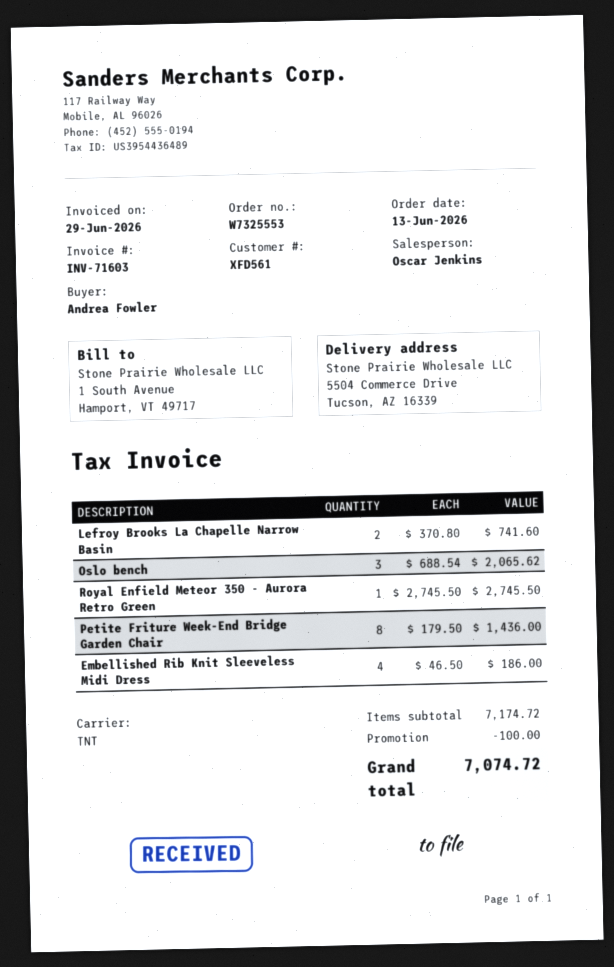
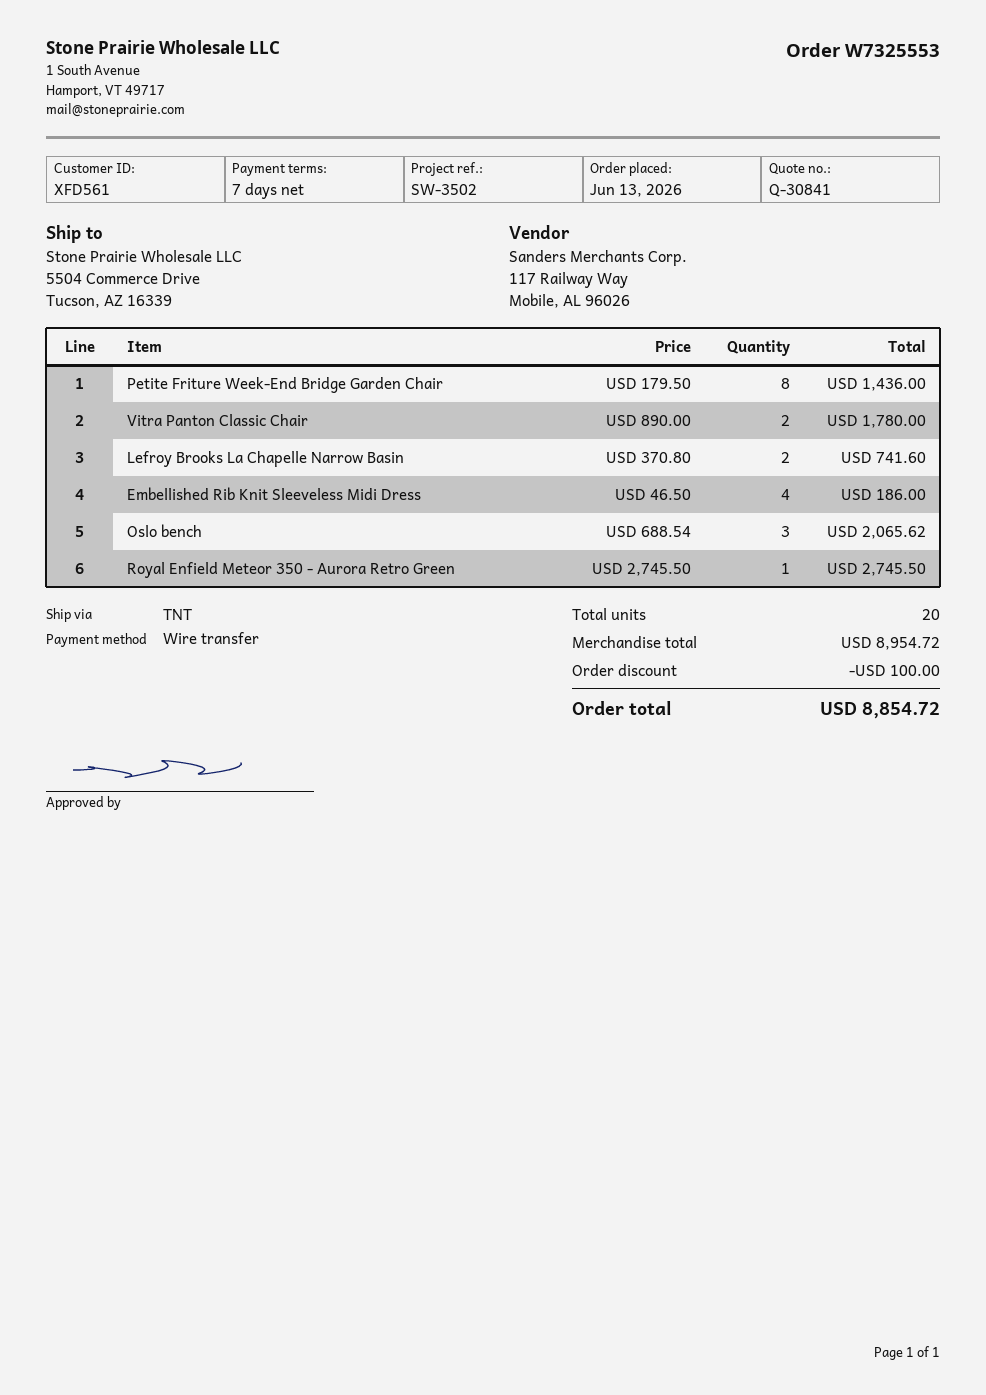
Vitra Panton Classic Chair: none -> 2 x 890.00 = 1780.00
subtotal: 7174.72 -> 8954.72
total: 7074.72 -> 8854.72

